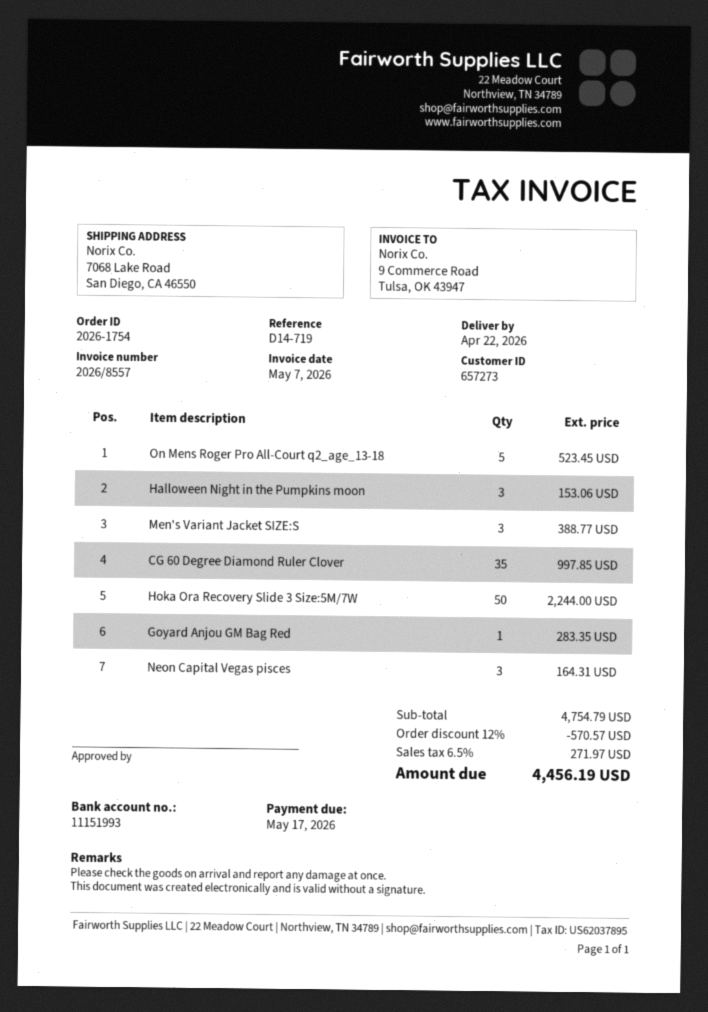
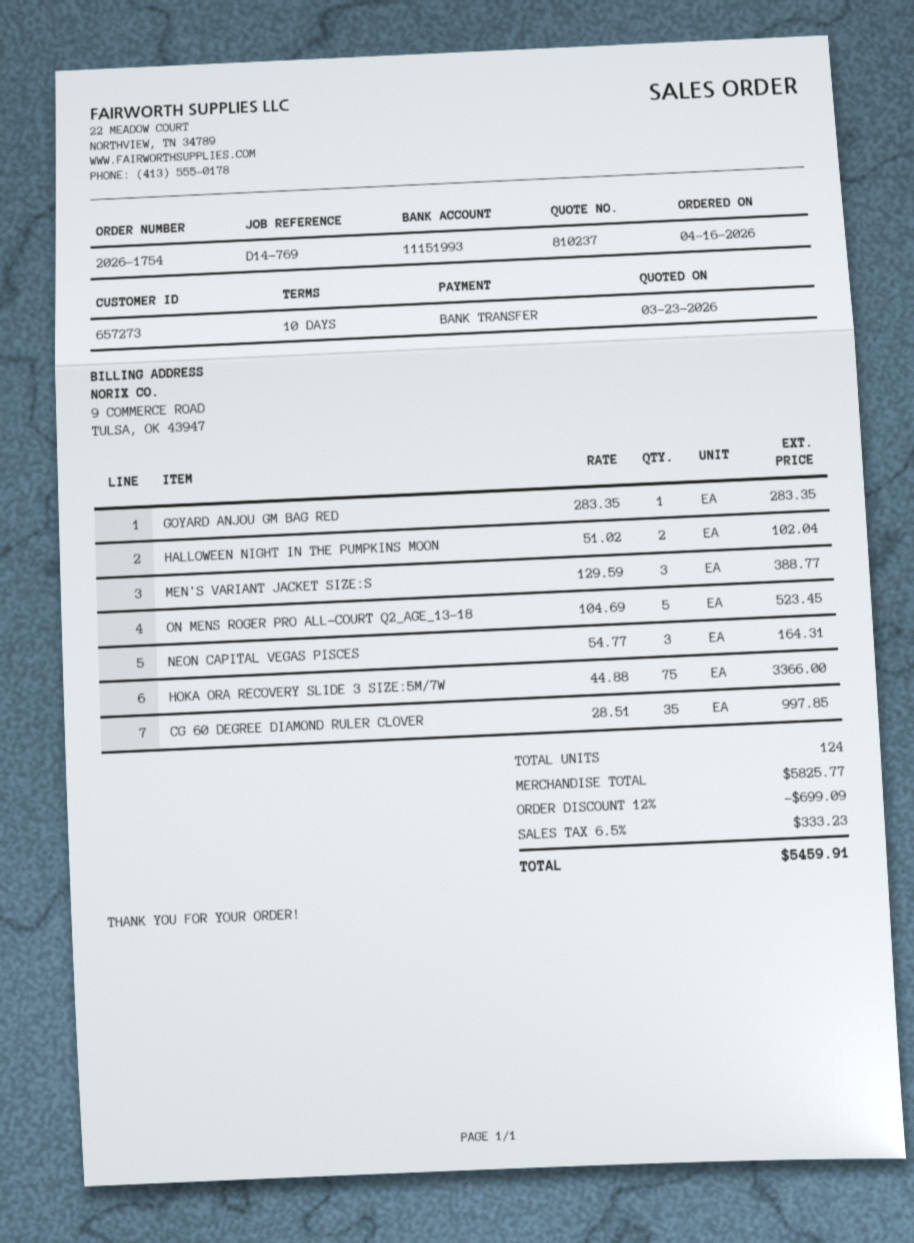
reference: D14-719 -> D14-769
Halloween Night in the Pumpkins moon: 3 for 153.06 -> 2 for 102.04
Hoka Ora Recovery Slide 3 Size:5M/7W: 50 for 2244.00 -> 75 for 3366.00
subtotal: 4754.79 -> 5825.77
discount: 12% = 570.57 -> 12% = 699.09
tax: 6.5% = 271.97 -> 6.5% = 333.23
total: 4456.19 -> 5459.91

